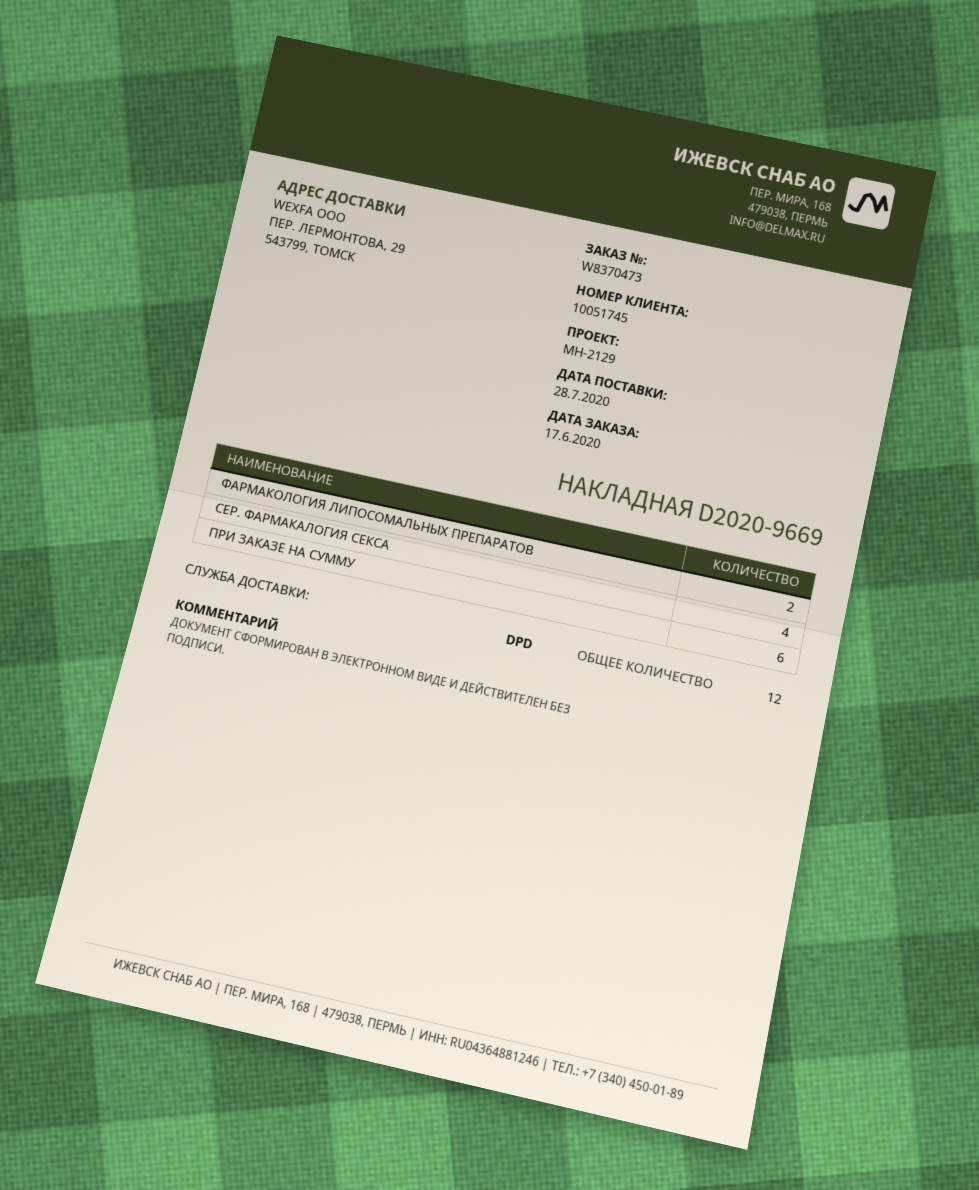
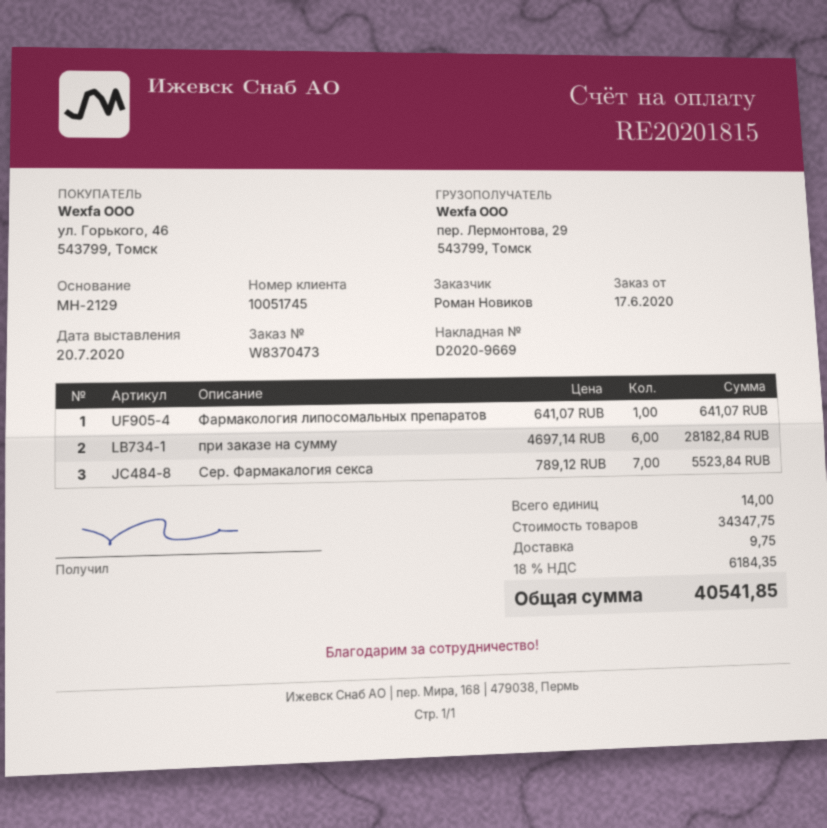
ФАРМАКОЛОГИЯ ЛИПОСОМАЛЬНЫХ ПРЕПАРАТОВ: 2 -> 1
СЕР. ФАРМАКАЛОГИЯ СЕКСА: 4 -> 7
total quantity: 12 -> 14

